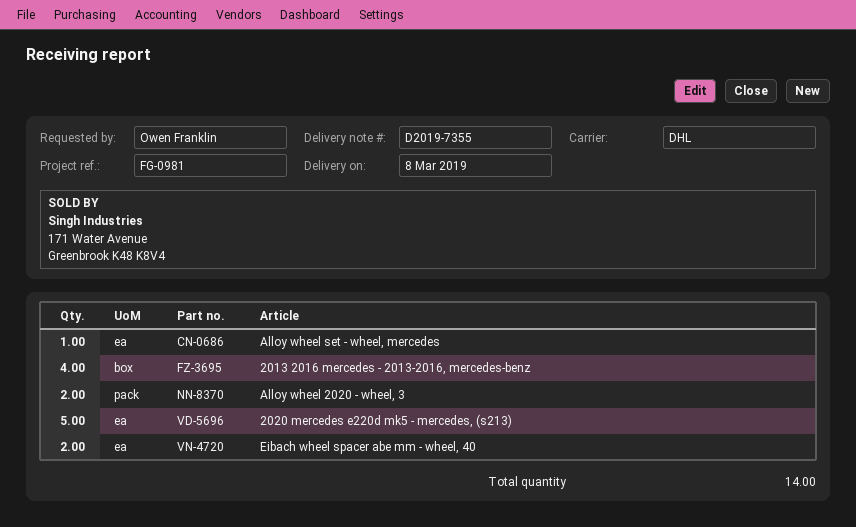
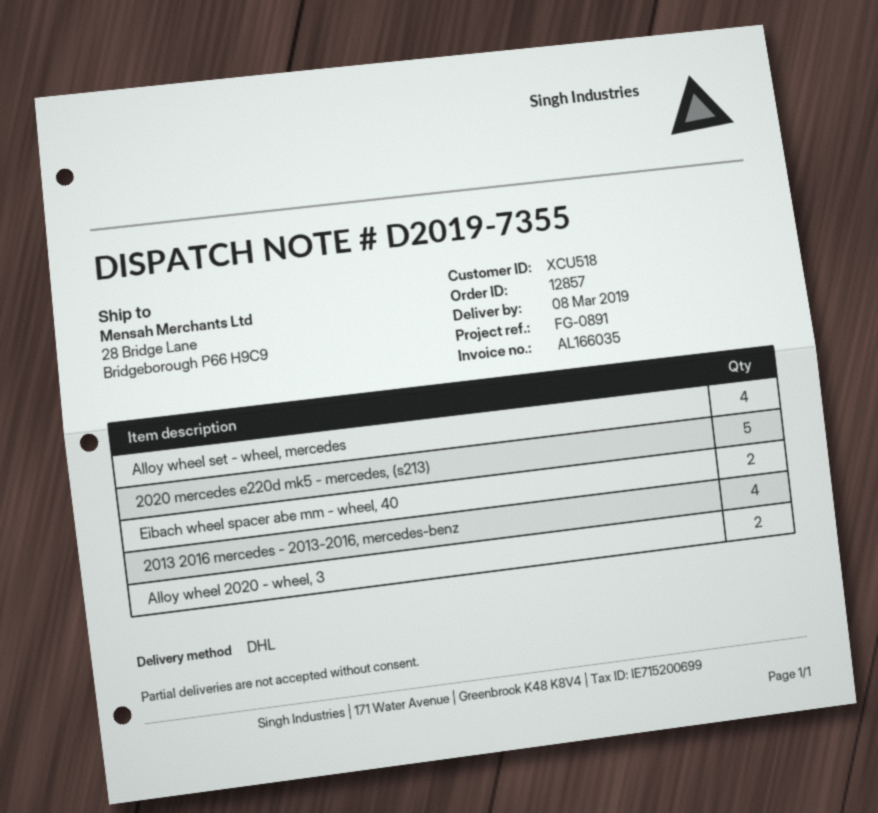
reference: FG-0981 -> FG-0891
Alloy wheel set - wheel, mercedes: 1 -> 4

